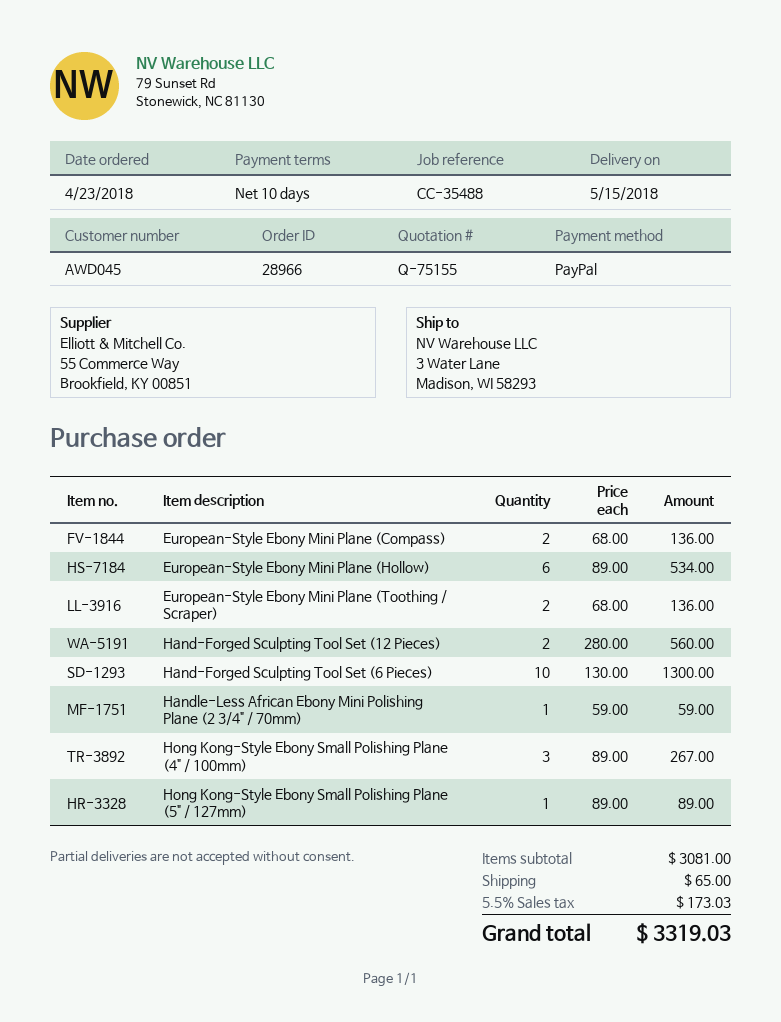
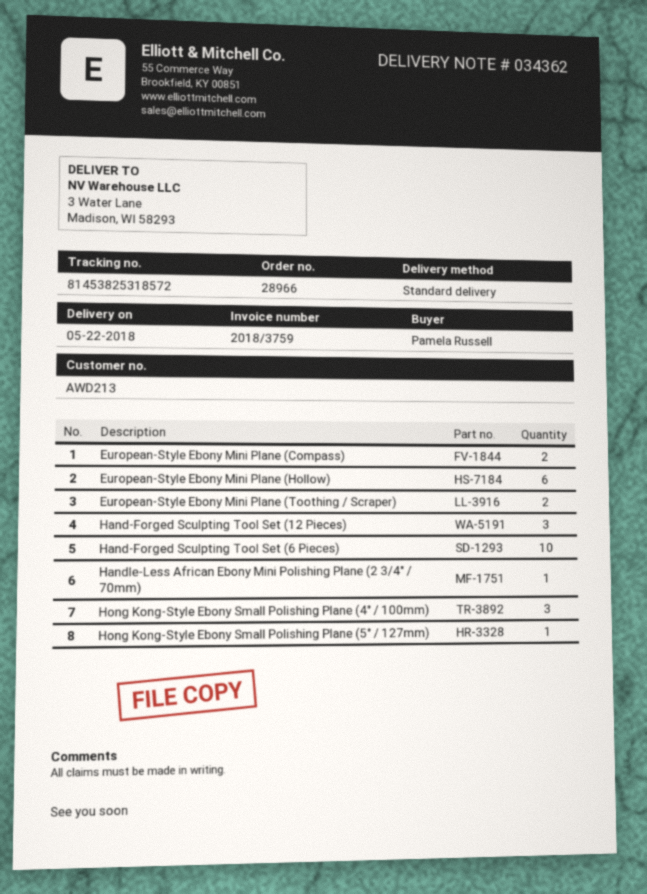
delivery date: 2018-05-15 -> 2018-05-22
customer number: AWD045 -> AWD213
Hand-Forged Sculpting Tool Set (12 Pieces): 2 -> 3

